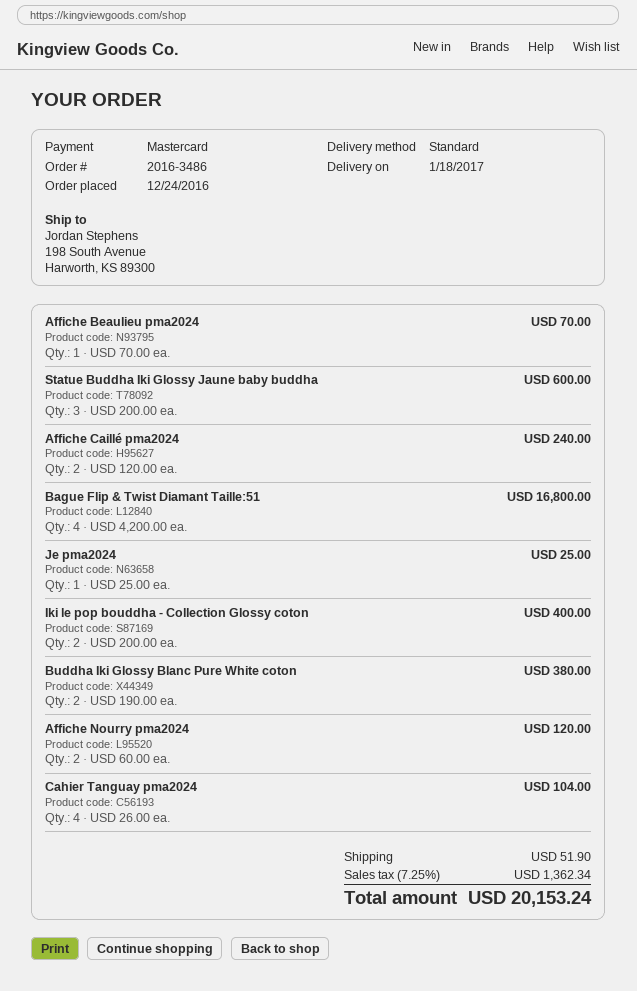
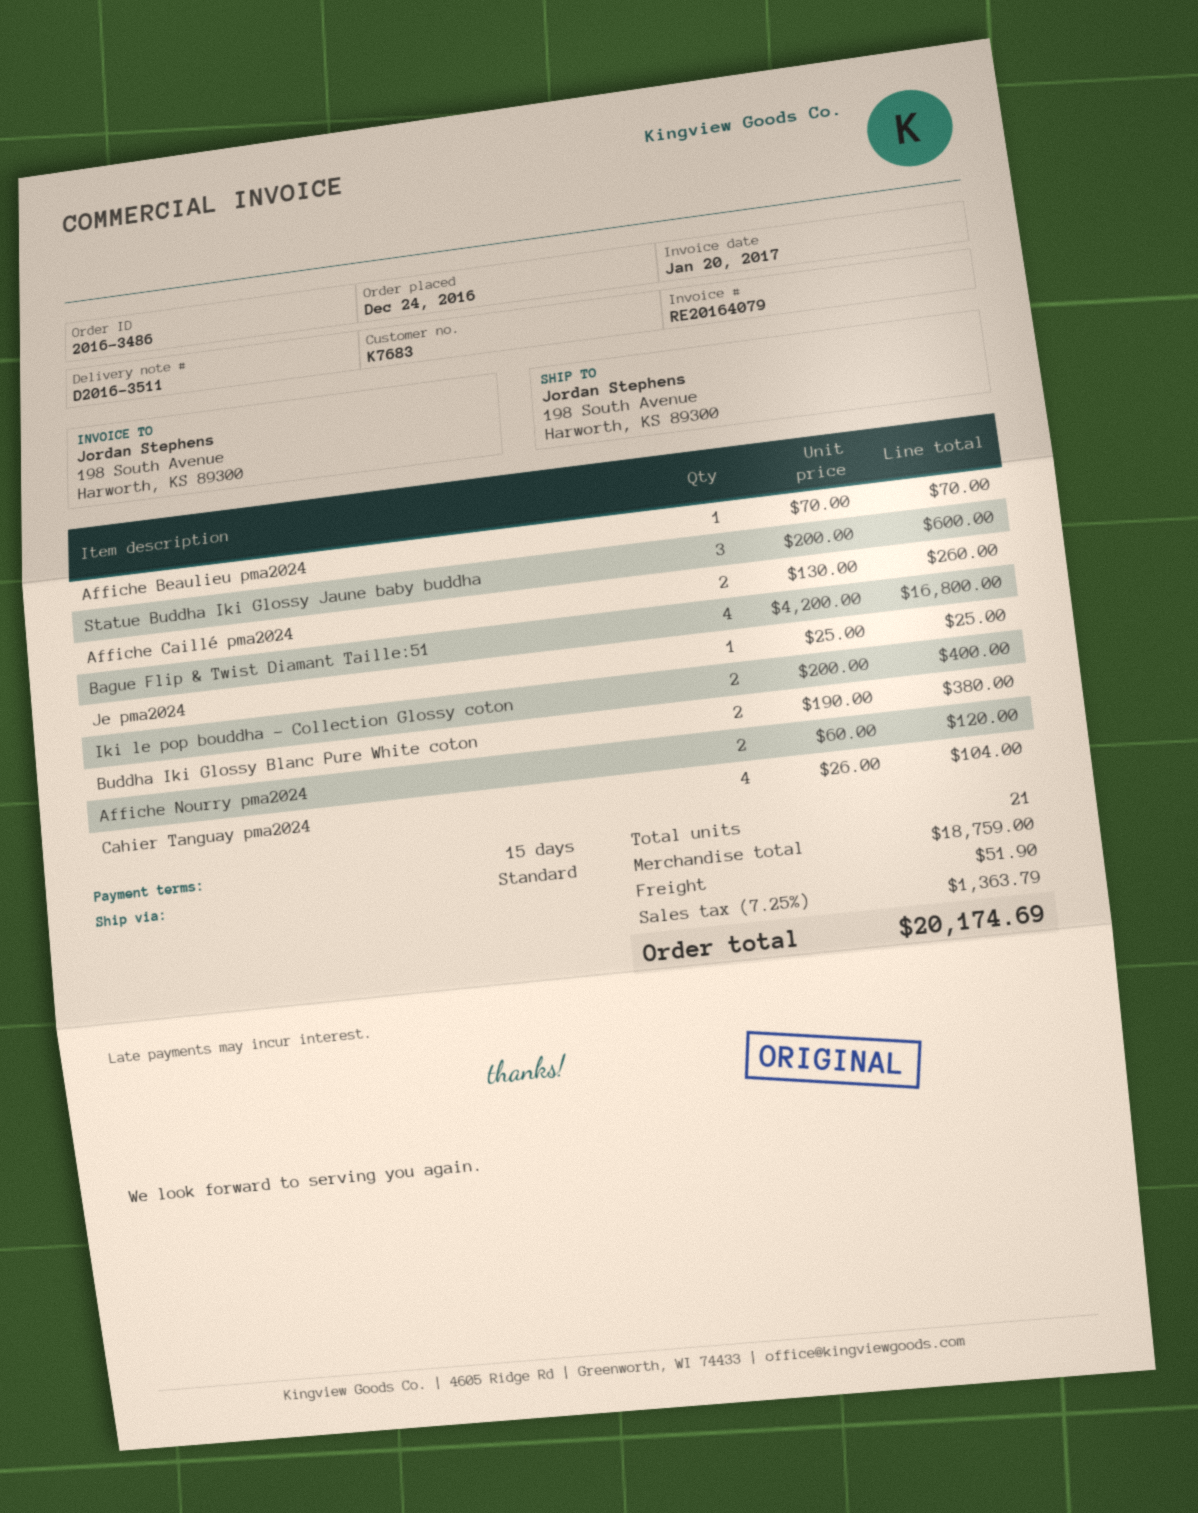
Affiche Caillé pma2024: 2 x 120.00 = 240.00 -> 2 x 130.00 = 260.00
tax: 7.25% = 1362.34 -> 7.25% = 1363.79
total: 20153.24 -> 20174.69

